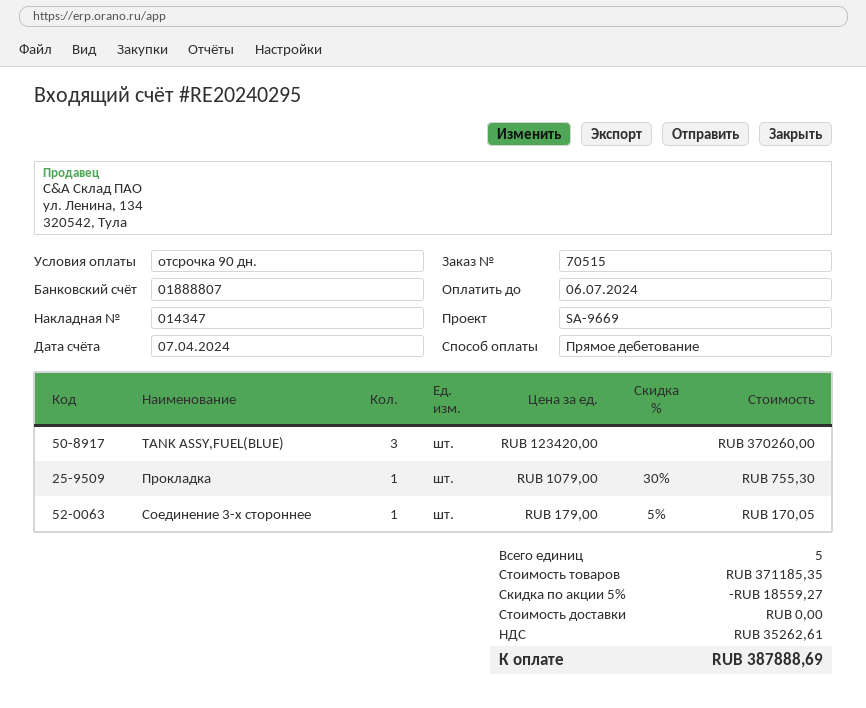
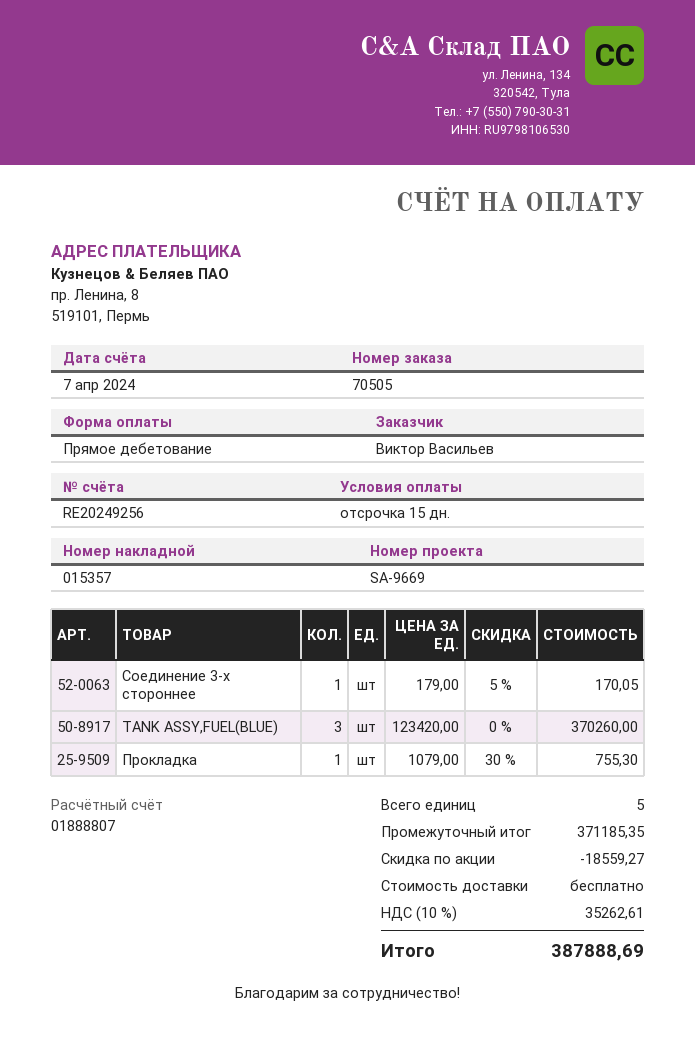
order number: 70515 -> 70505
delivery note number: 014347 -> 015357
invoice number: RE20240295 -> RE20249256
payment terms: 90 days -> 15 days

